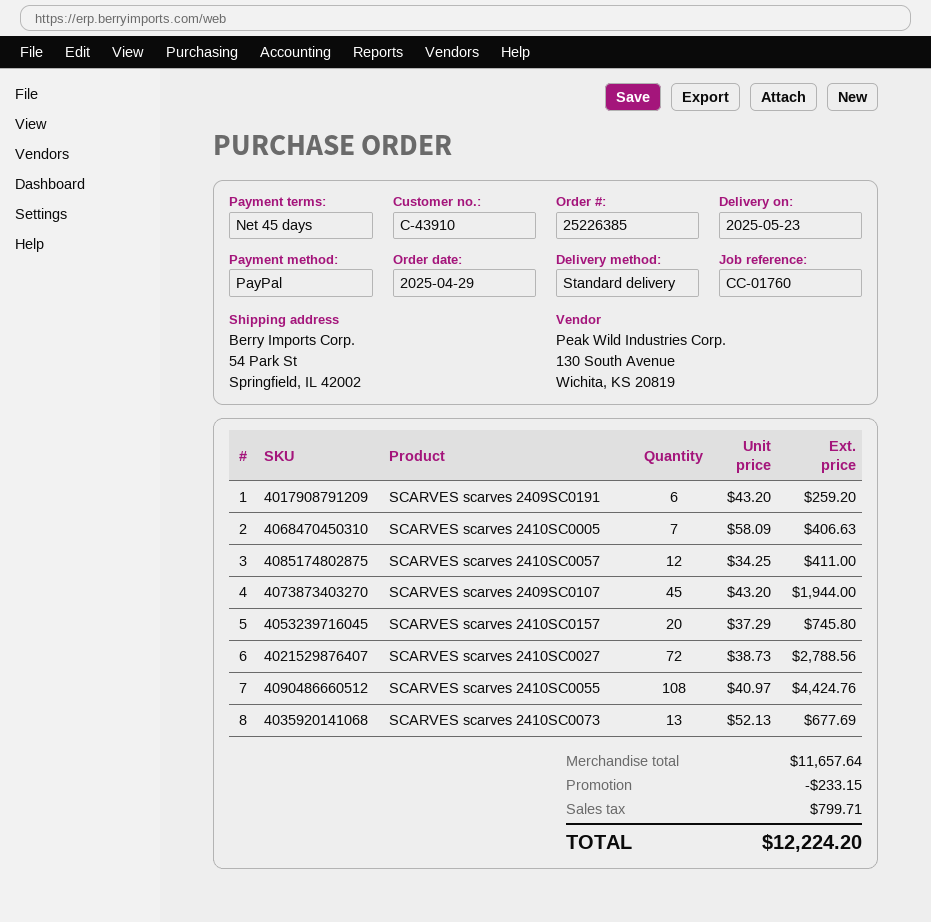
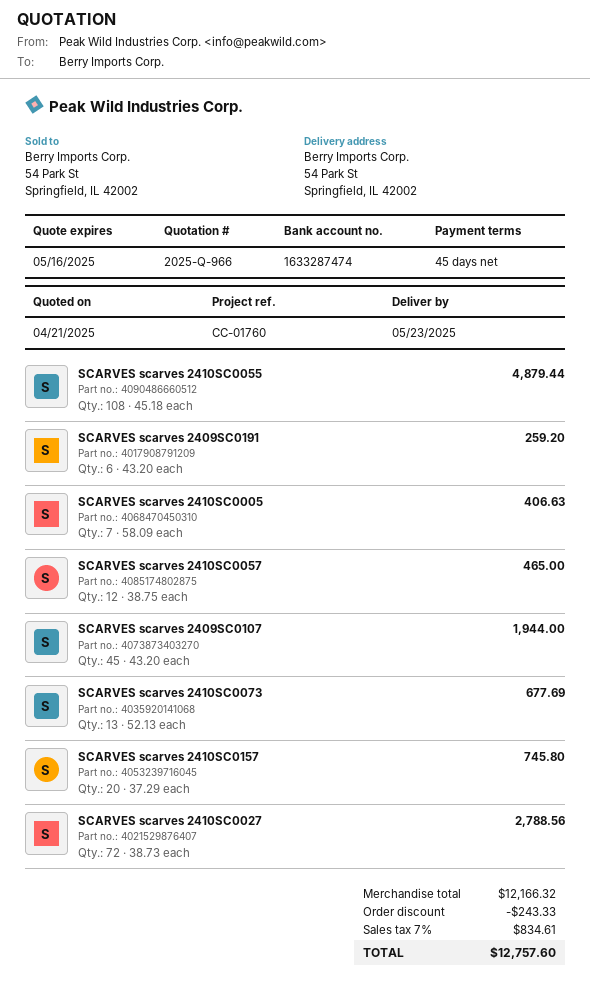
SCARVES scarves 2410SC0057: 12 x 34.25 = 411.00 -> 12 x 38.75 = 465.00
SCARVES scarves 2410SC0055: 108 x 40.97 = 4424.76 -> 108 x 45.18 = 4879.44
subtotal: 11657.64 -> 12166.32
discount: 233.15 -> 243.33
tax: 799.71 -> 834.61
total: 12224.20 -> 12757.60

